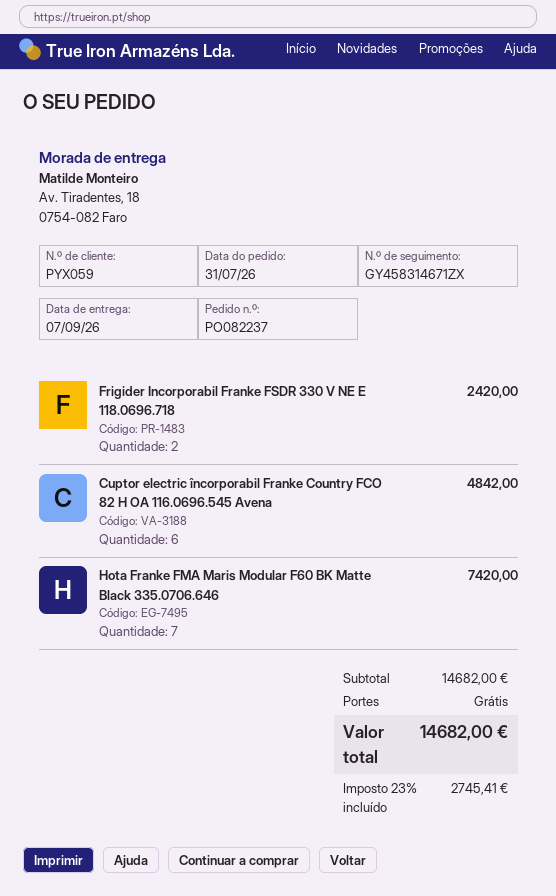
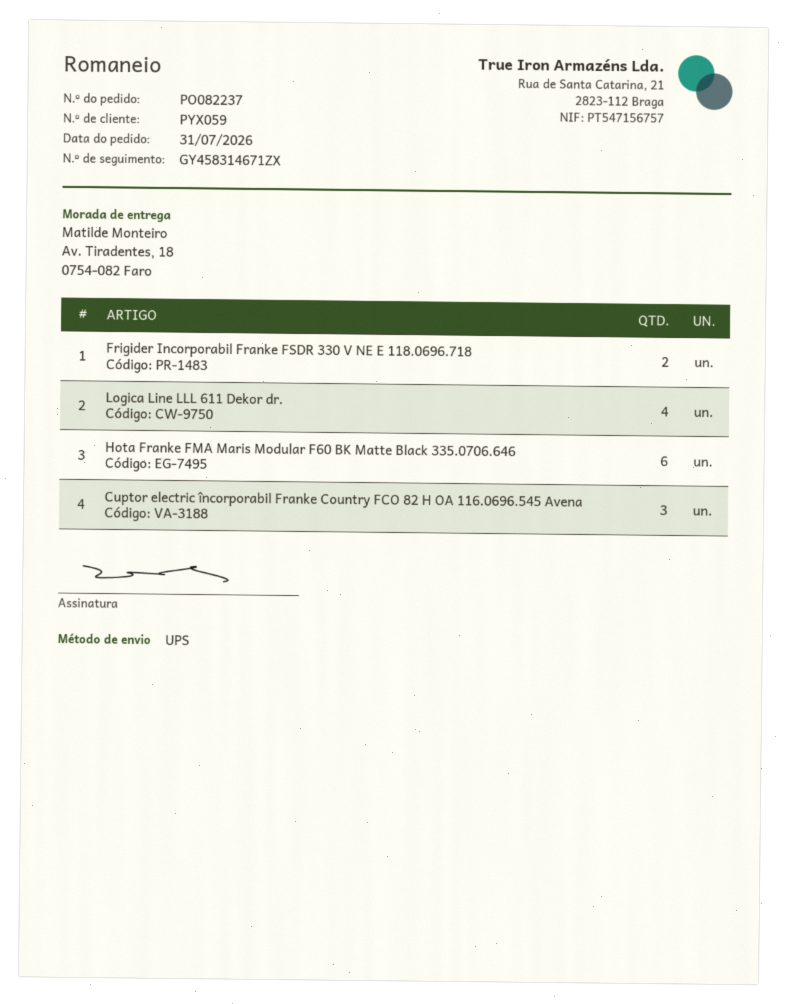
Cuptor electric încorporabil Franke Country FCO 82 H OA 116.0696.545 Avena: 6 -> 3
Hota Franke FMA Maris Modular F60 BK Matte Black 335.0706.646: 7 -> 6
Logica Line LLL 611 Dekor dr.: none -> 4

